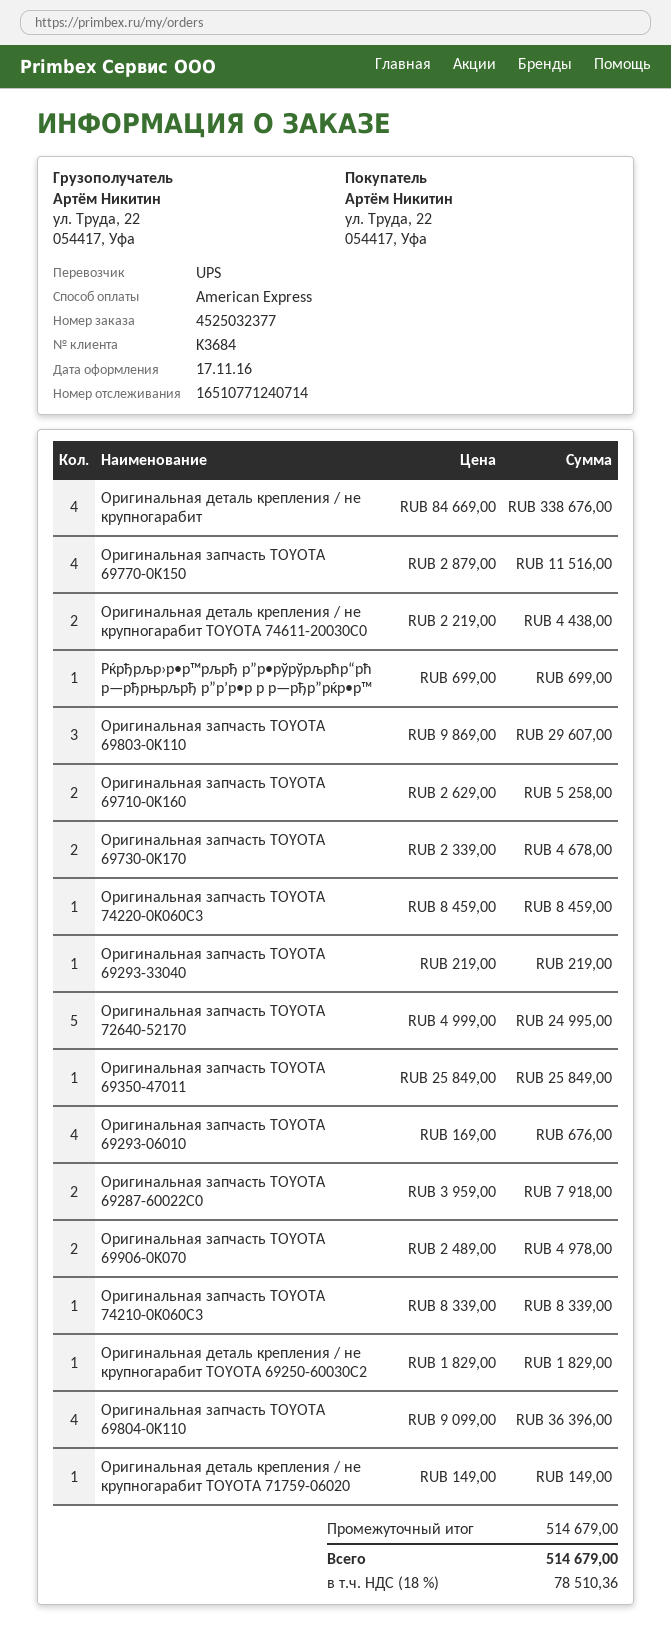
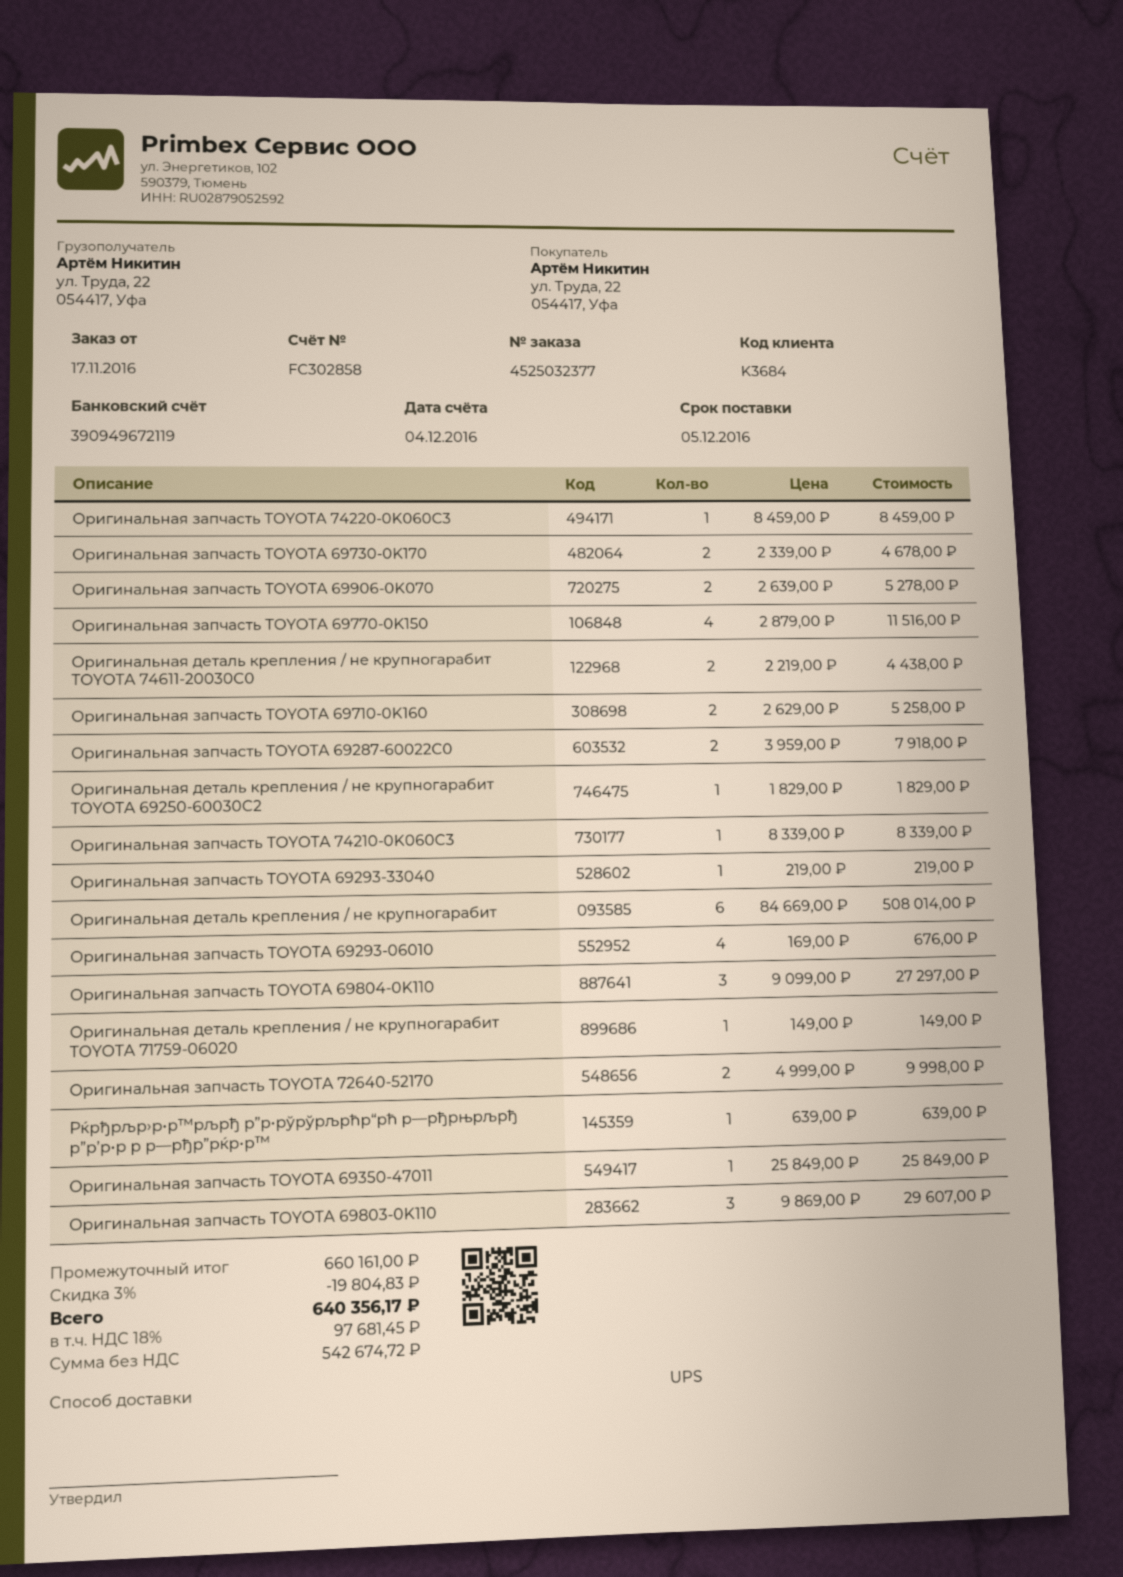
Оригинальная деталь крепления / не крупногарабит: 4 x 84669.00 = 338676.00 -> 6 x 84669.00 = 508014.00
Рќрђрљр›р•р™рљрђ р”р•рўрўрљрћр“рћ р—рђрњрљрђ р”р’р•р р р—рђр”рќр•р™: 1 x 699.00 = 699.00 -> 1 x 639.00 = 639.00
Оригинальная запчасть TOYOTA 72640-52170: 5 x 4999.00 = 24995.00 -> 2 x 4999.00 = 9998.00
Оригинальная запчасть TOYOTA 69906-0K070: 2 x 2489.00 = 4978.00 -> 2 x 2639.00 = 5278.00
Оригинальная запчасть TOYOTA 69804-0K110: 4 x 9099.00 = 36396.00 -> 3 x 9099.00 = 27297.00
subtotal: 514679.00 -> 660161.00
discount: none -> 3% = 19804.83
tax: 18% = 78510.36 -> 18% = 97681.45
total: 514679.00 -> 640356.17

